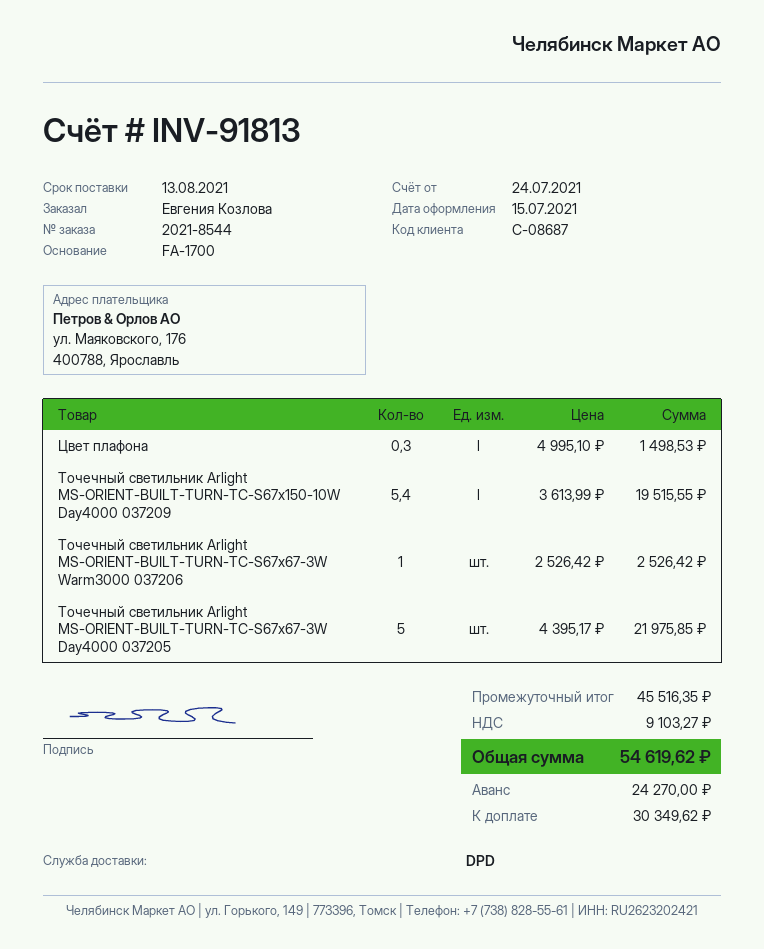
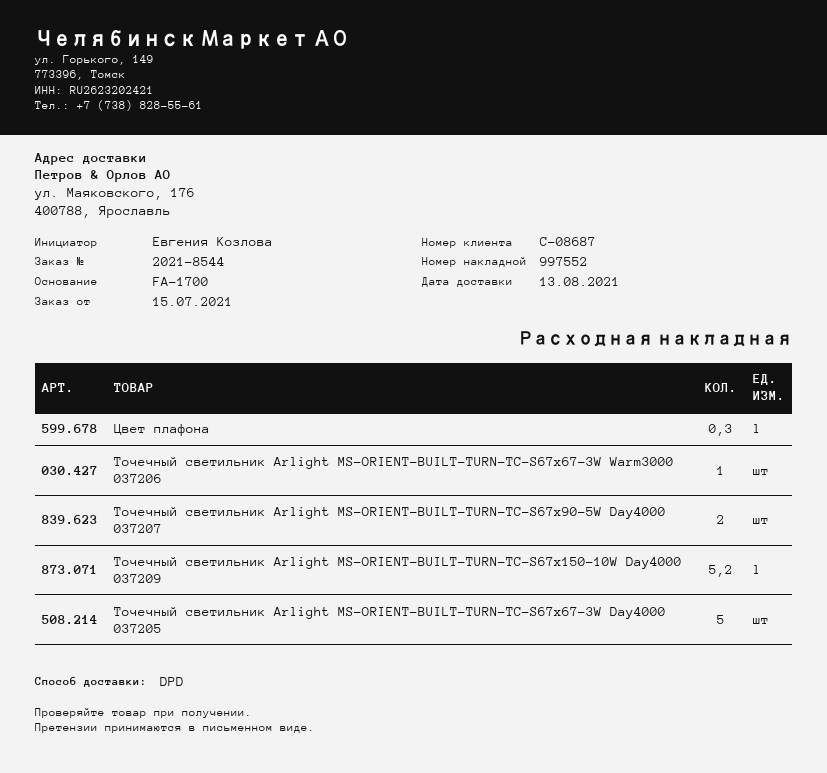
Точечный светильник Arlight MS-ORIENT-BUILT-TURN-TC-S67x150-10W Day4000 037209: 5.4 -> 5.2
Точечный светильник Arlight MS-ORIENT-BUILT-TURN-TC-S67x90-5W Day4000 037207: none -> 2

